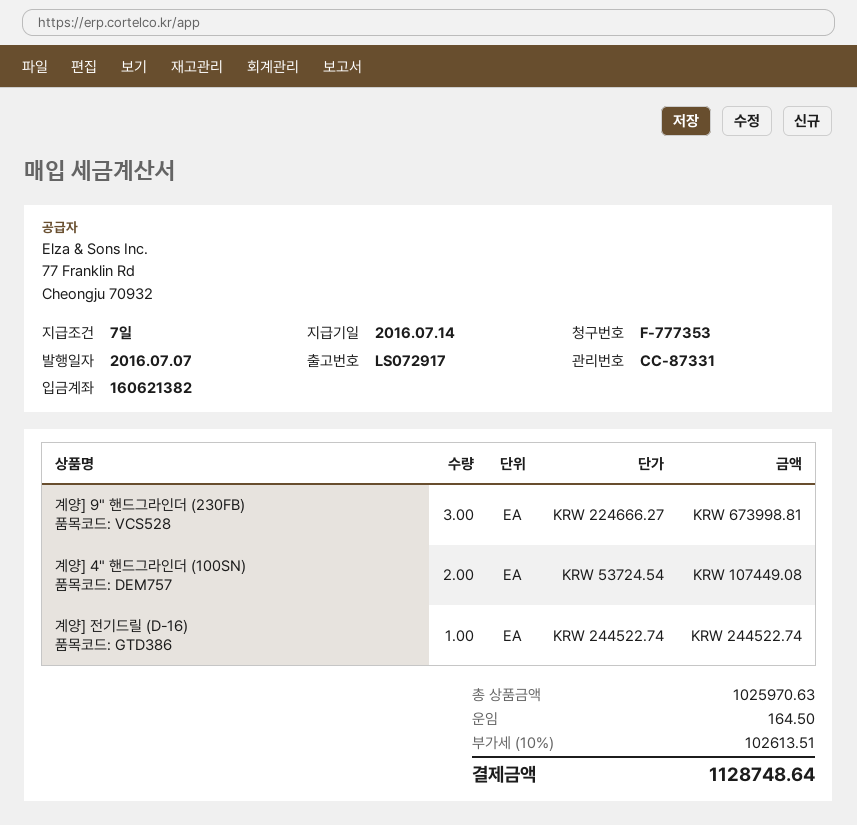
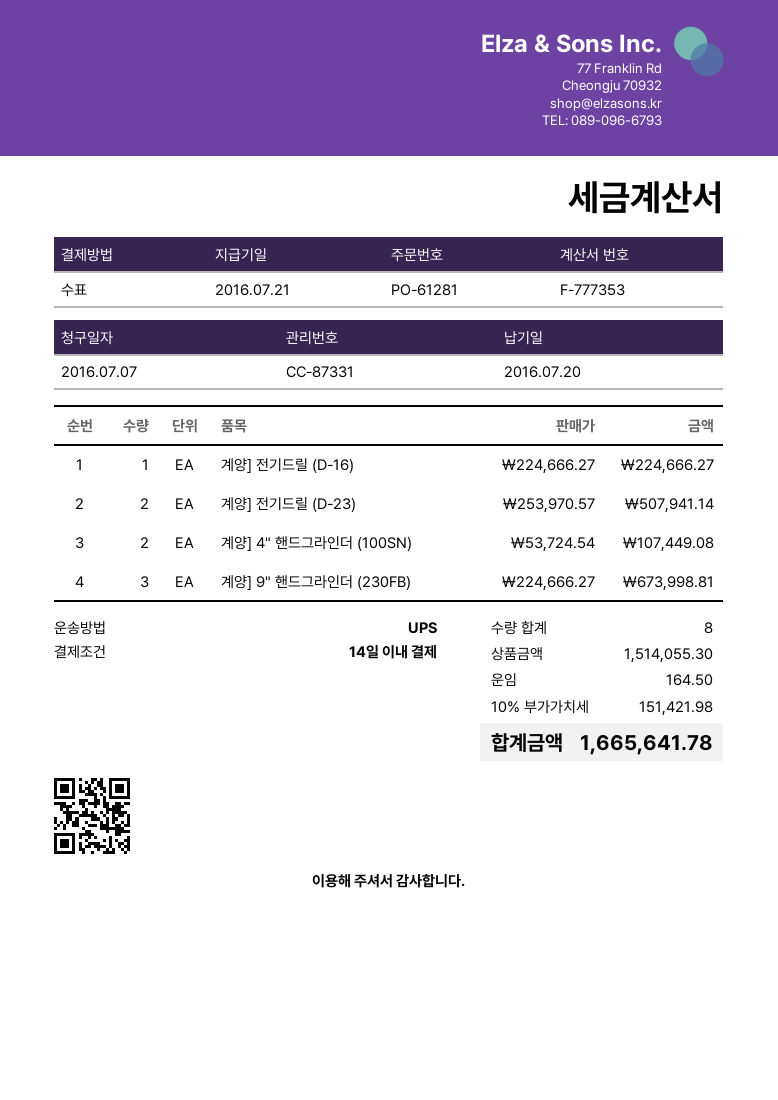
payment terms: 7 days -> 14 days
due date: 2016-07-14 -> 2016-07-21
계양] 전기드릴 (D-16): 1 x 244522.74 = 244522.74 -> 1 x 224666.27 = 224666.27
계양] 전기드릴 (D-23): none -> 2 x 253970.57 = 507941.14
subtotal: 1025970.63 -> 1514055.30
tax: 10% = 102613.51 -> 10% = 151421.98
total: 1128748.64 -> 1665641.78

